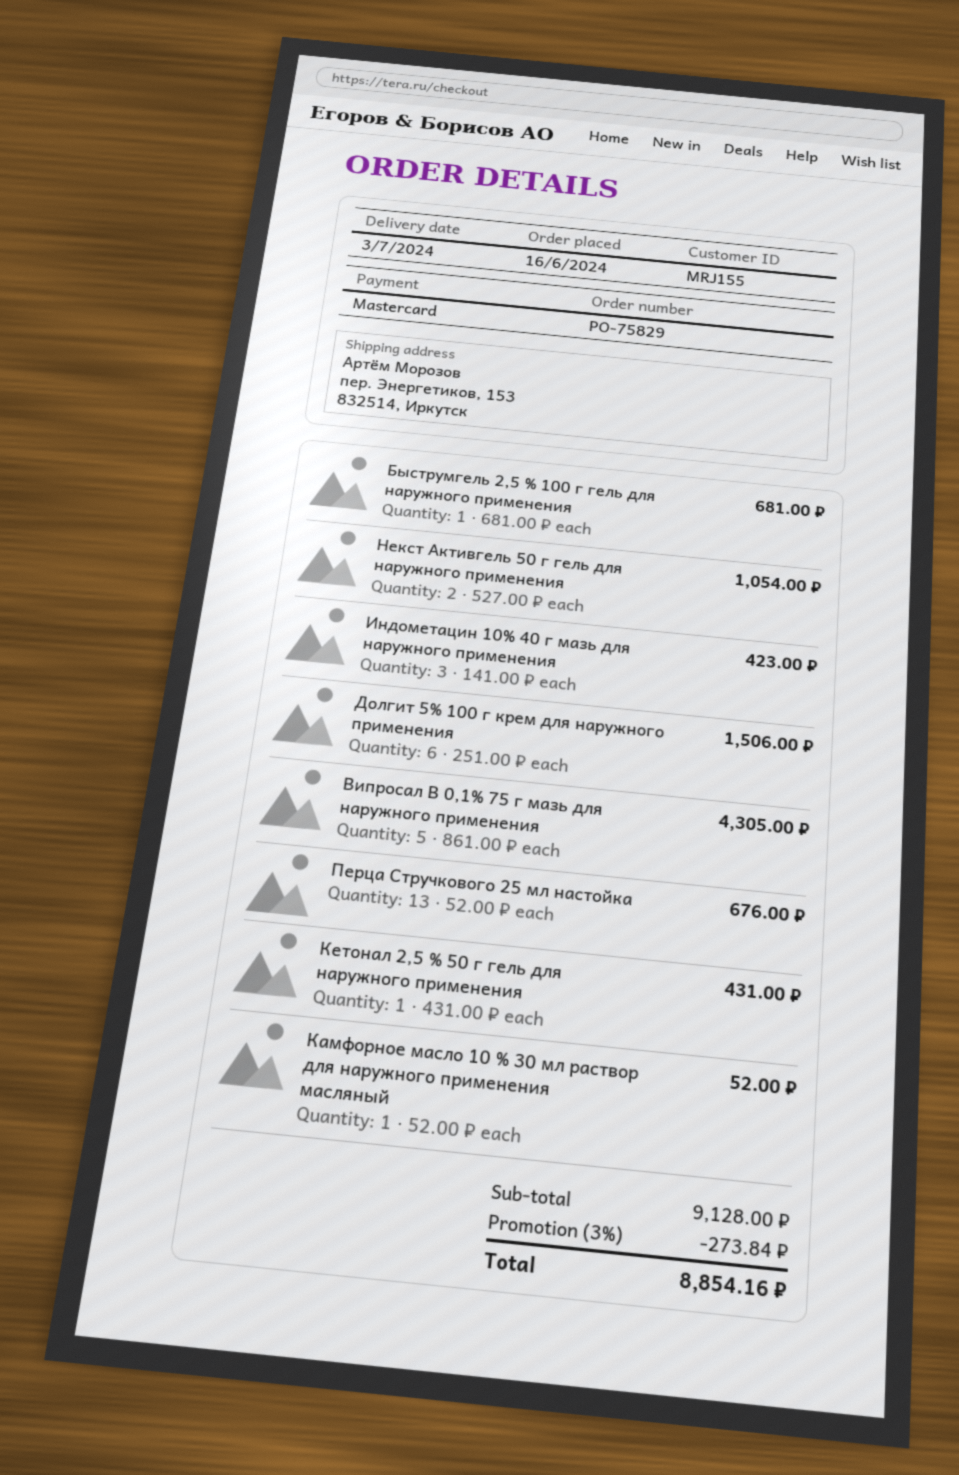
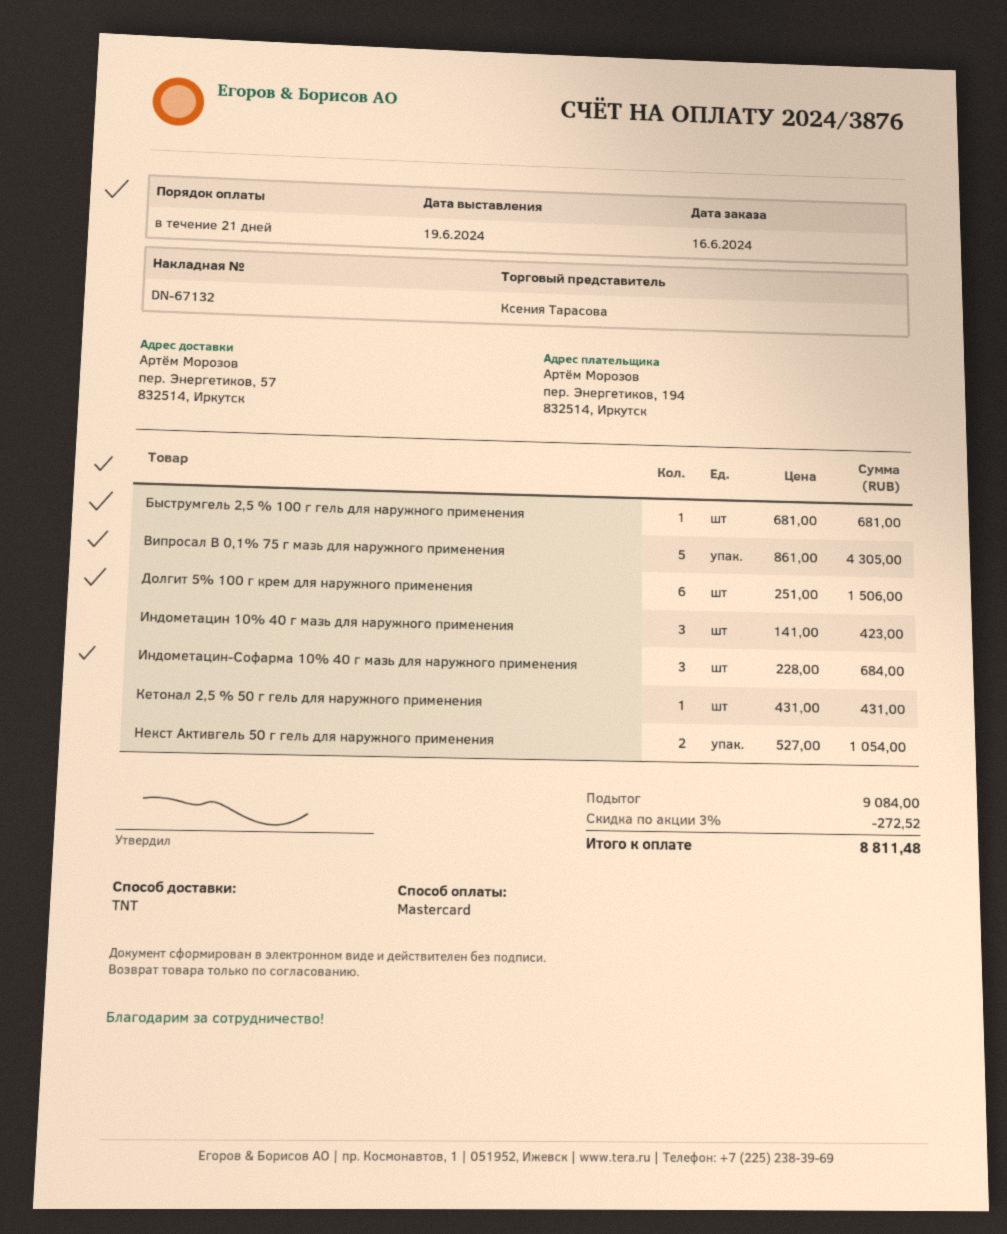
ship to: пер. Энергетиков, 153, 832514, Иркутск -> пер. Энергетиков, 57, 832514, Иркутск
Перца Стручкового 25 мл настойка: 13 x 52.00 = 676.00 -> none
Камфорное масло 10 % 30 мл раствор для наружного применения масляный: 1 x 52.00 = 52.00 -> none
Индометацин-Софарма 10% 40 г мазь для наружного применения: none -> 3 x 228.00 = 684.00
subtotal: 9128.00 -> 9084.00
discount: 3% = 273.84 -> 3% = 272.52
total: 8854.16 -> 8811.48

